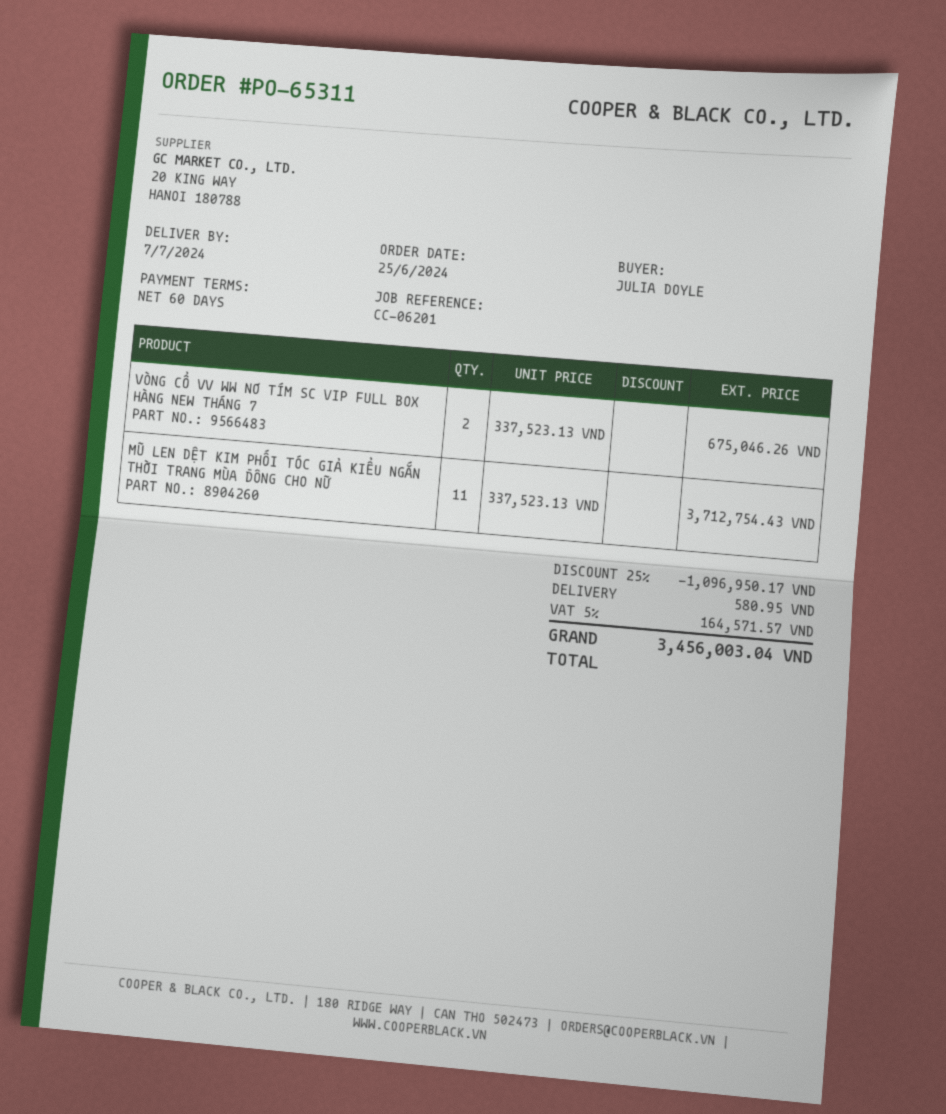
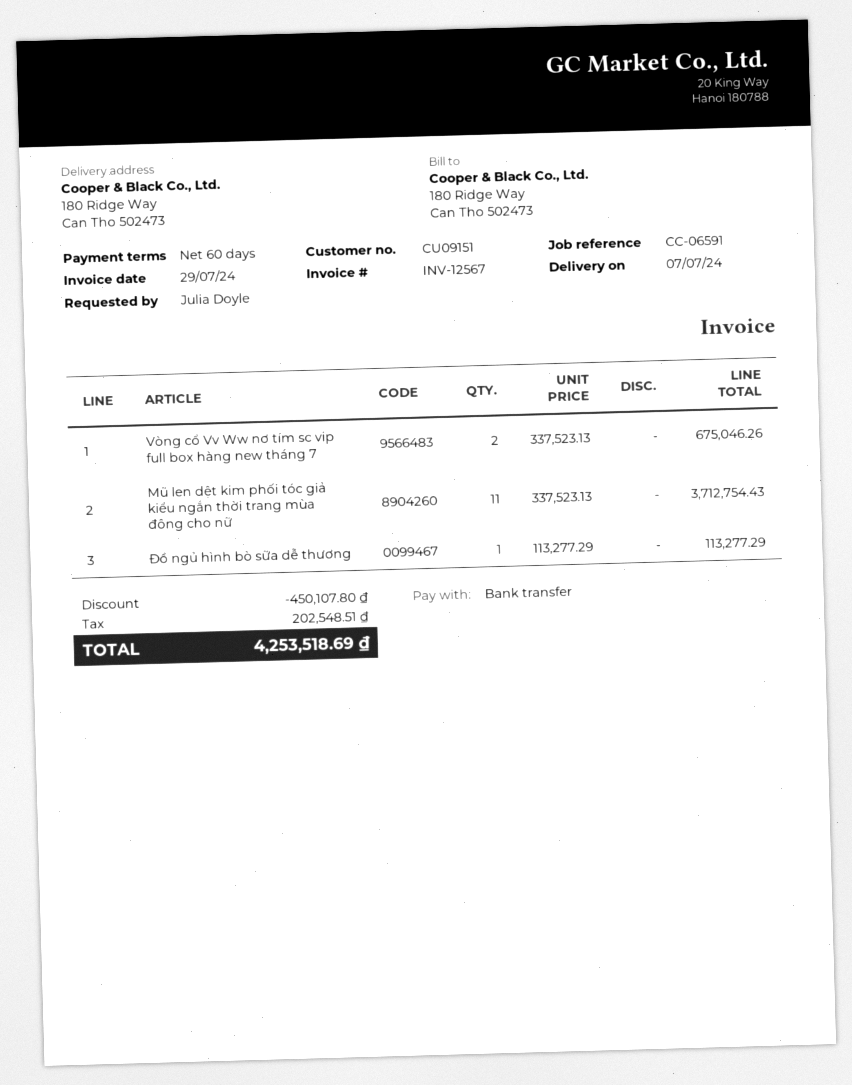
reference: CC-06201 -> CC-06591
Đồ ngủ hình bò sữa dễ thương: none -> 1 x 113277.29 = 113277.29
discount: 1096950.17 -> 450107.80
shipping: 580.95 -> none
tax: 164571.57 -> 202548.51
total: 3456003.04 -> 4253518.69

